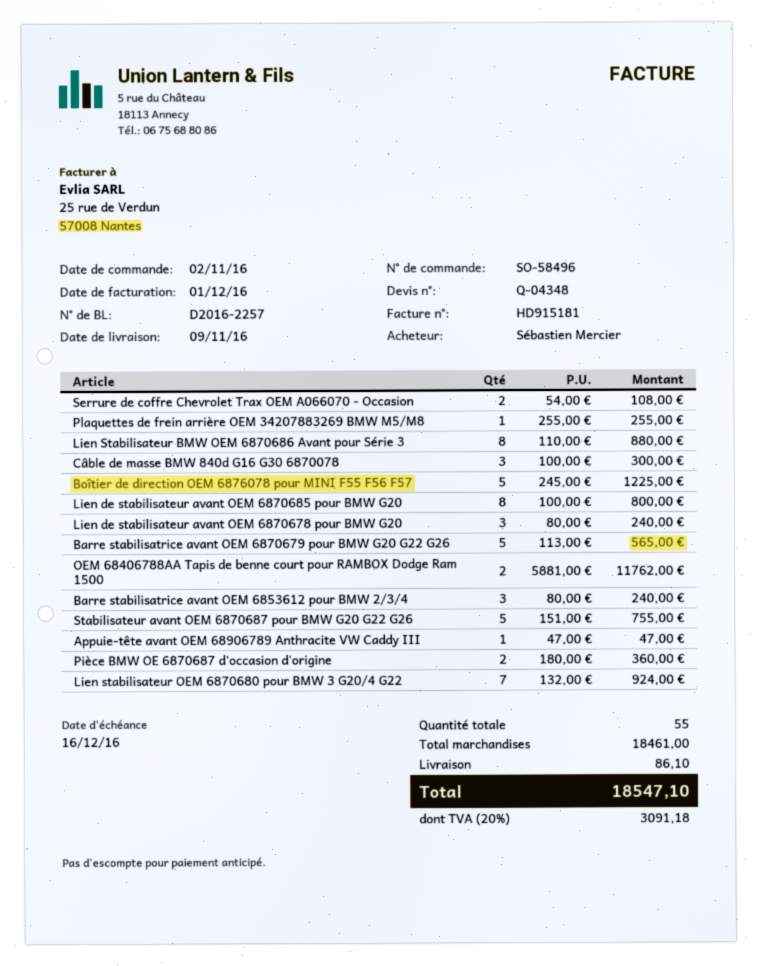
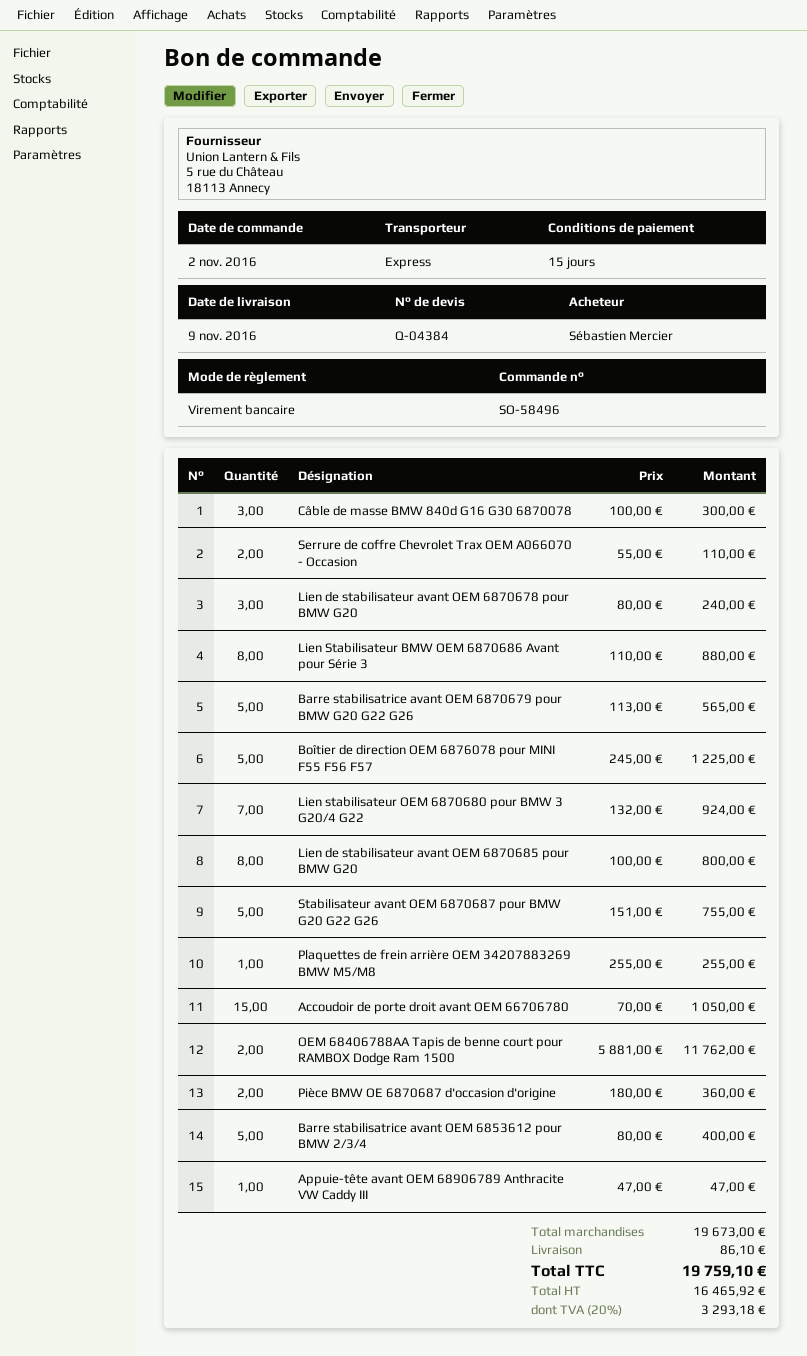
quote number: Q-04348 -> Q-04384
Serrure de coffre Chevrolet Trax OEM A066070 - Occasion: 2 x 54.00 = 108.00 -> 2 x 55.00 = 110.00
Barre stabilisatrice avant OEM 6853612 pour BMW 2/3/4: 3 x 80.00 = 240.00 -> 5 x 80.00 = 400.00
Accoudoir de porte droit avant OEM 66706780: none -> 15 x 70.00 = 1050.00
subtotal: 18461.00 -> 19673.00
tax: 20% = 3091.18 -> 20% = 3293.18
total: 18547.10 -> 19759.10

